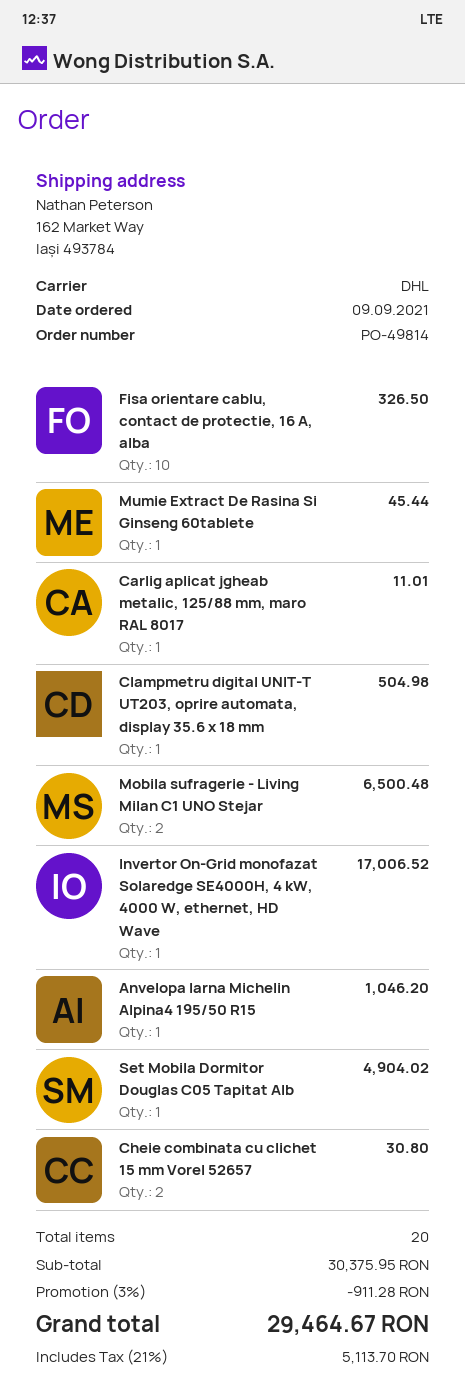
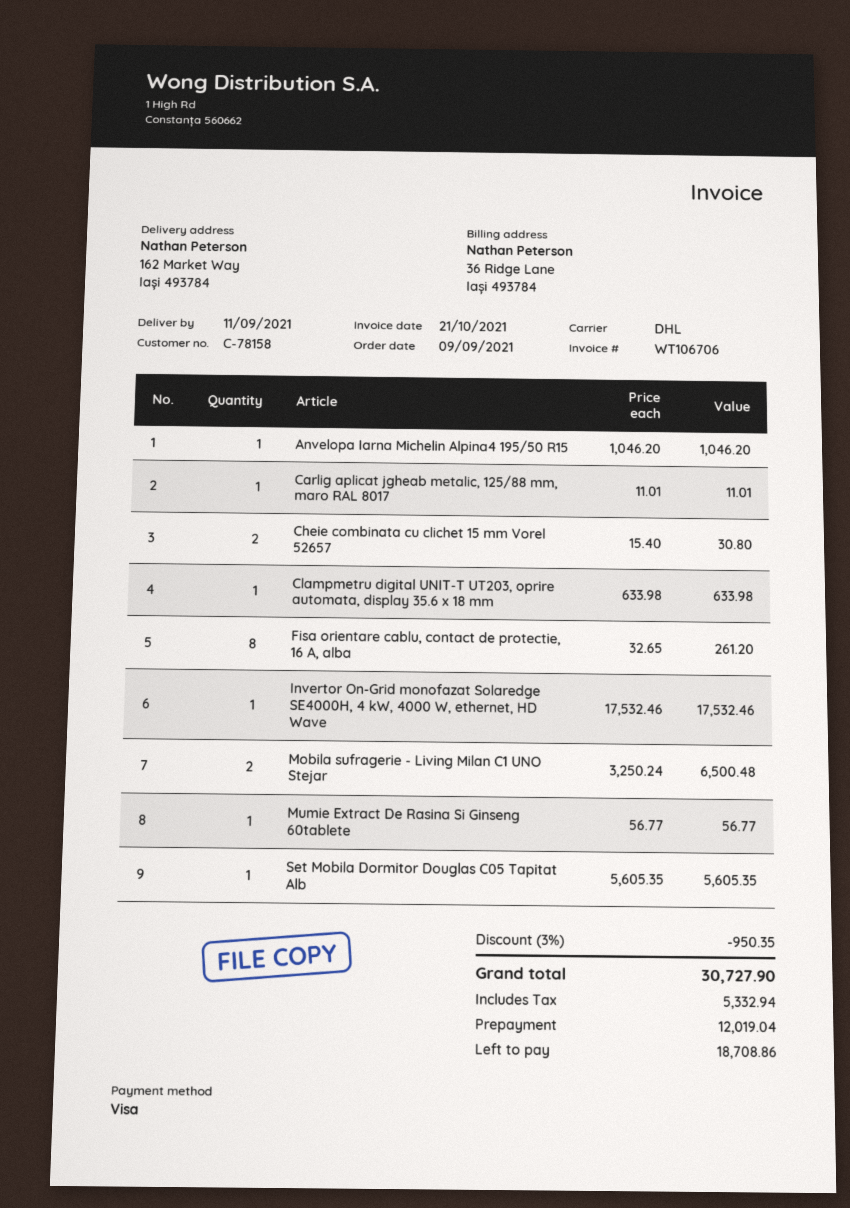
Fisa orientare cablu, contact de protectie, 16 A, alba: 10 for 326.50 -> 8 for 261.20
Mumie Extract De Rasina Si Ginseng 60tablete: 1 for 45.44 -> 1 for 56.77
Clampmetru digital UNIT-T UT203, oprire automata, display 35.6 x 18 mm: 1 for 504.98 -> 1 for 633.98
Invertor On-Grid monofazat Solaredge SE4000H, 4 kW, 4000 W, ethernet, HD Wave: 1 for 17006.52 -> 1 for 17532.46
Set Mobila Dormitor Douglas C05 Tapitat Alb: 1 for 4904.02 -> 1 for 5605.35
discount: 3% = 911.28 -> 3% = 950.35
tax: 5113.70 -> 5332.94
total: 29464.67 -> 30727.90

